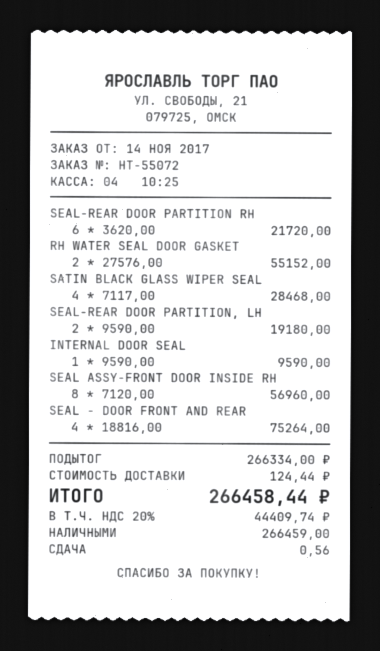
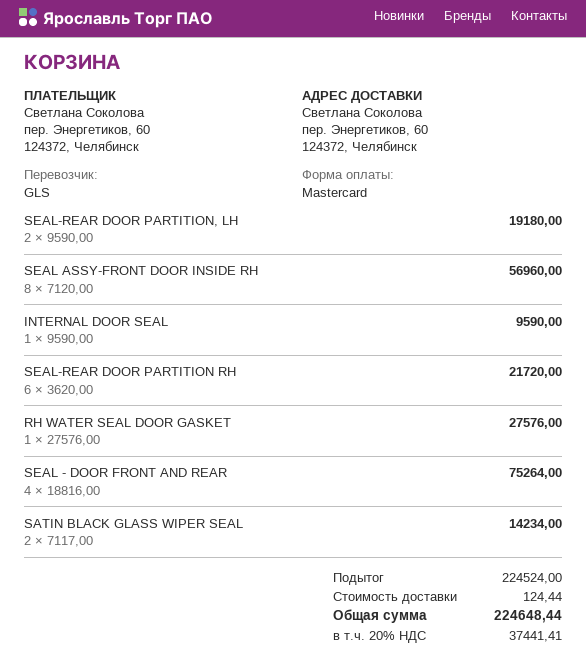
payment method: cash -> Mastercard
RH WATER SEAL DOOR GASKET: 2 x 27576.00 = 55152.00 -> 1 x 27576.00 = 27576.00
SATIN BLACK GLASS WIPER SEAL: 4 x 7117.00 = 28468.00 -> 2 x 7117.00 = 14234.00
subtotal: 266334.00 -> 224524.00
tax: 20% = 44409.74 -> 20% = 37441.41
total: 266458.44 -> 224648.44

